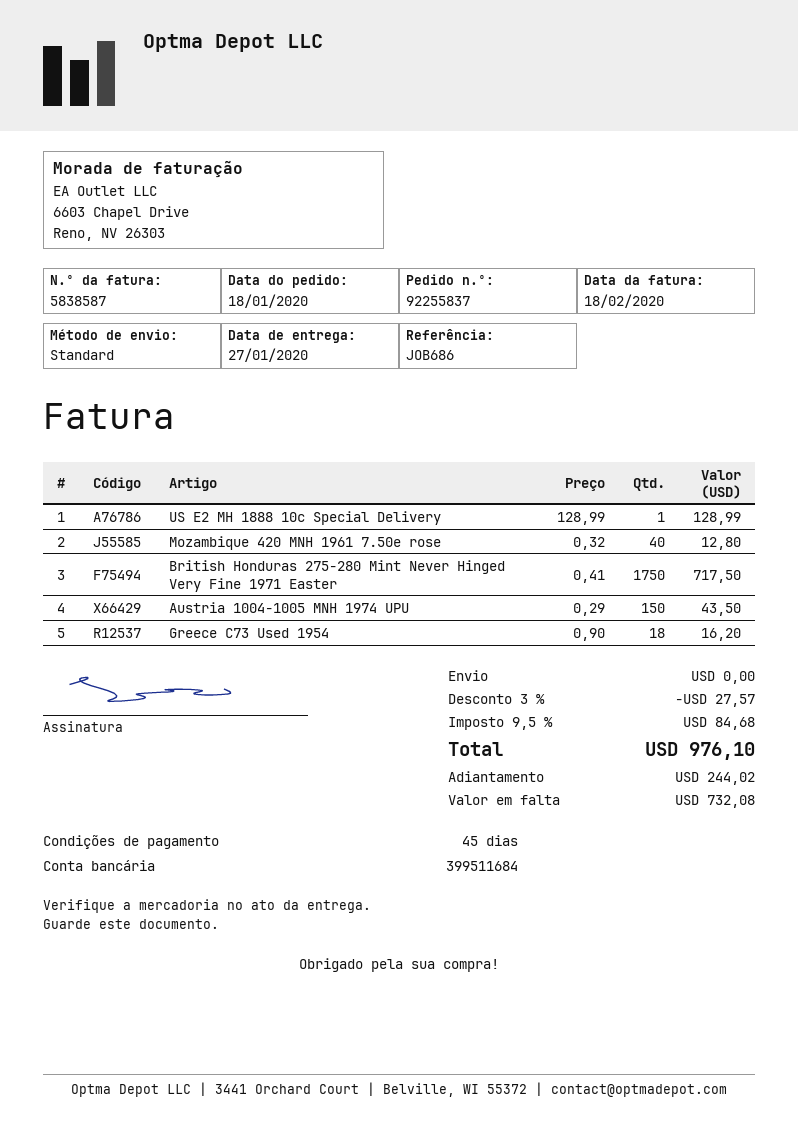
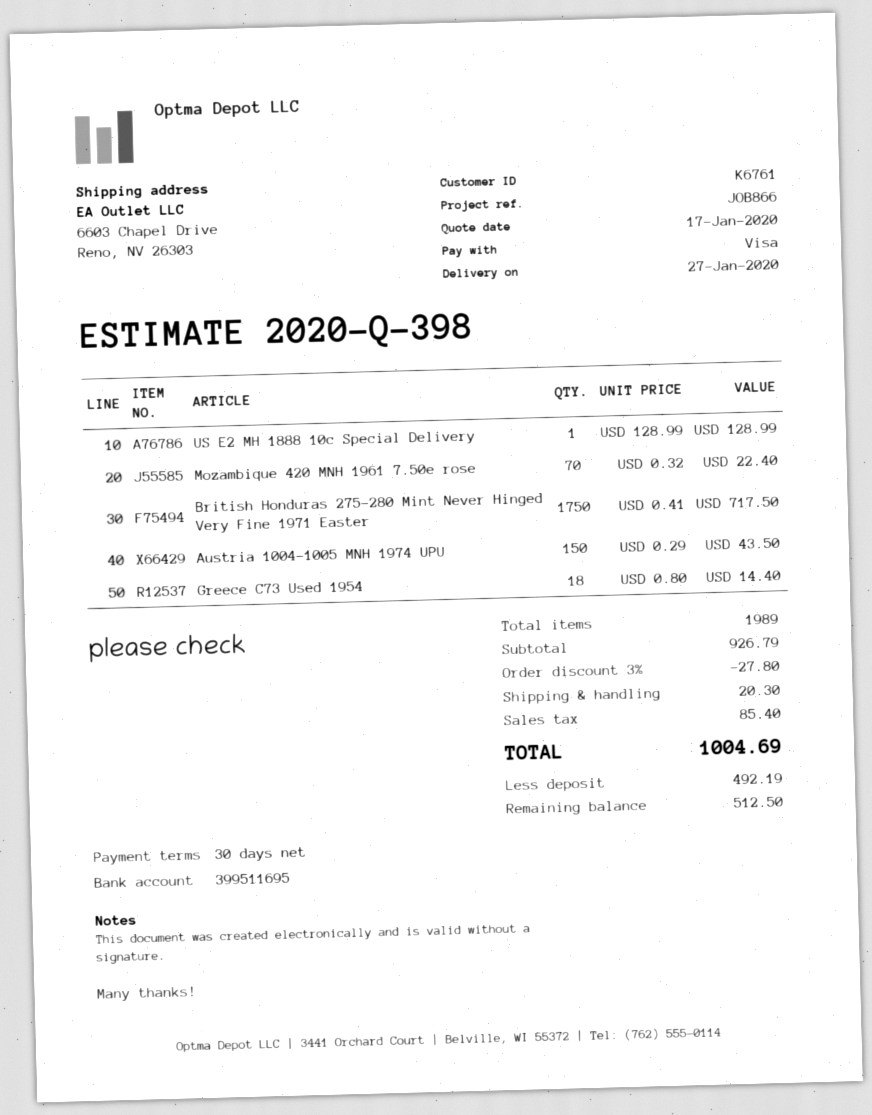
payment terms: 45 days -> 30 days
reference: JOB686 -> JOB866
bank account: 399511684 -> 399511695
Mozambique 420 MNH 1961 7.50e rose: 40 x 0.32 = 12.80 -> 70 x 0.32 = 22.40
Greece C73 Used 1954: 18 x 0.90 = 16.20 -> 18 x 0.80 = 14.40
discount: 3% = 27.57 -> 3% = 27.80
shipping: 0.00 -> 20.30
tax: 84.68 -> 85.40
total: 976.10 -> 1004.69
deposit: 244.02 -> 492.19
balance: 732.08 -> 512.50

